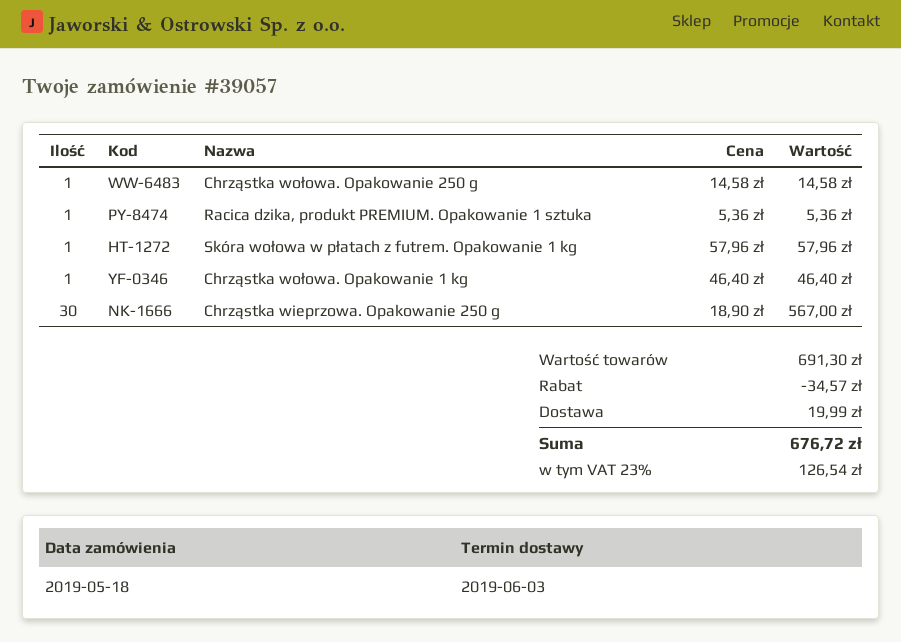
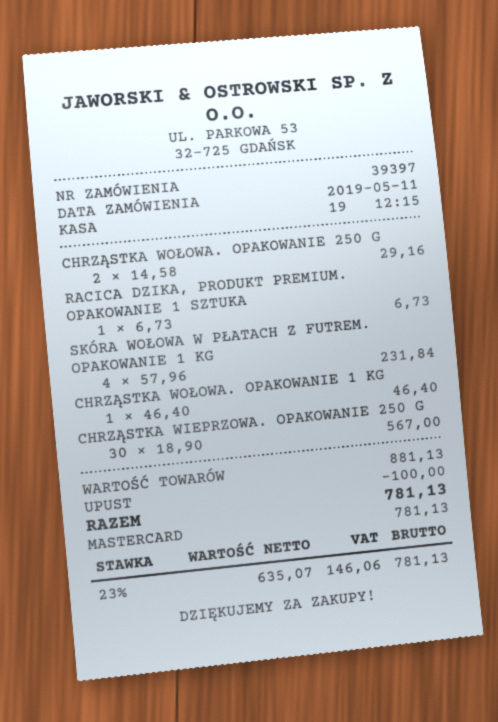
order number: 39057 -> 39397
order date: 2019-05-18 -> 2019-05-11
Chrząstka wołowa. Opakowanie 250 g: 1 x 14.58 = 14.58 -> 2 x 14.58 = 29.16
Racica dzika, produkt PREMIUM. Opakowanie 1 sztuka: 1 x 5.36 = 5.36 -> 1 x 6.73 = 6.73
Skóra wołowa w płatach z futrem. Opakowanie 1 kg: 1 x 57.96 = 57.96 -> 4 x 57.96 = 231.84
subtotal: 691.30 -> 881.13
discount: 34.57 -> 100.00
shipping: 19.99 -> none
tax: 23% = 126.54 -> 23% = 146.06
total: 676.72 -> 781.13

